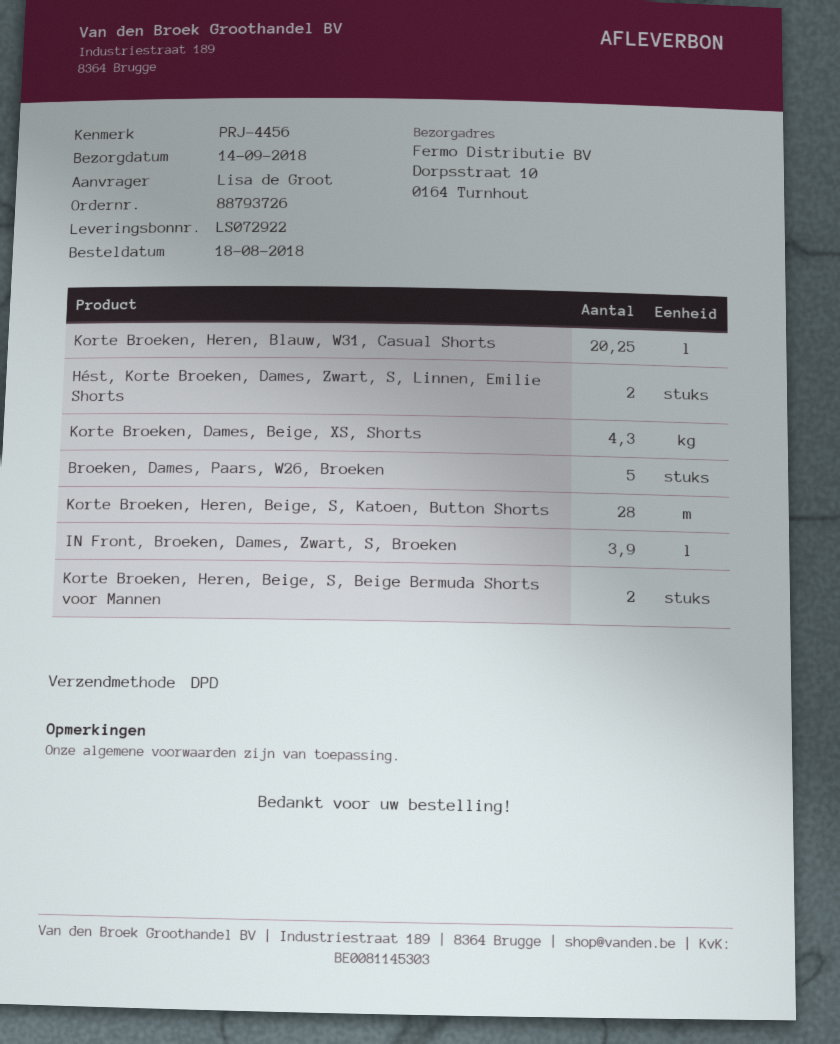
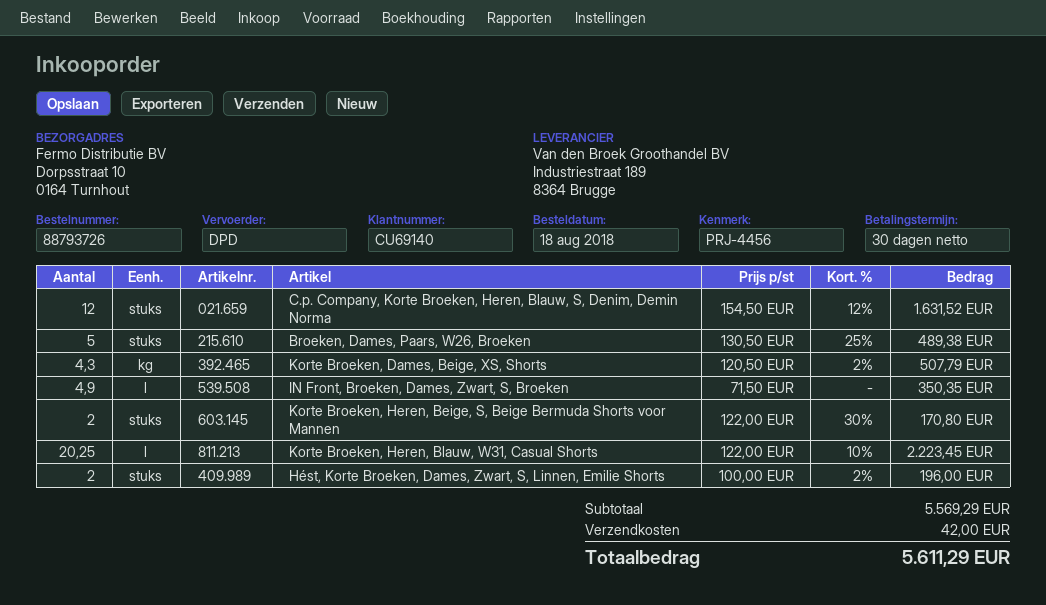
Korte Broeken, Heren, Beige, S, Katoen, Button Shorts: 28 -> none
IN Front, Broeken, Dames, Zwart, S, Broeken: 3.9 -> 4.9
C.p. Company, Korte Broeken, Heren, Blauw, S, Denim, Demin Norma: none -> 12

